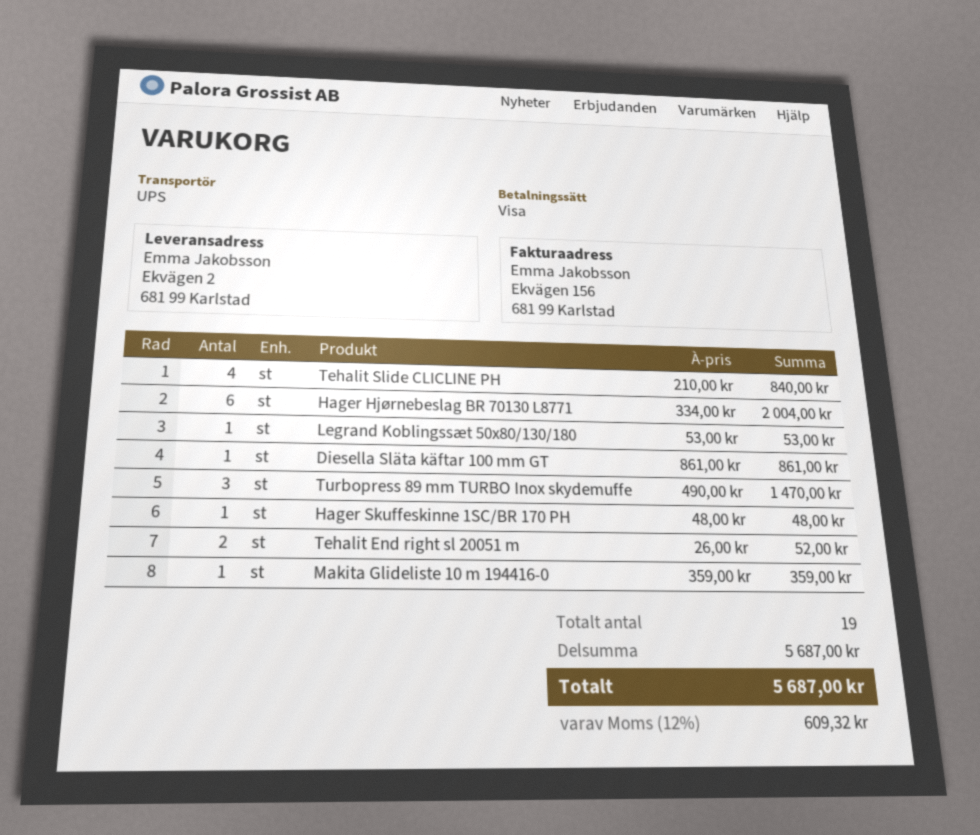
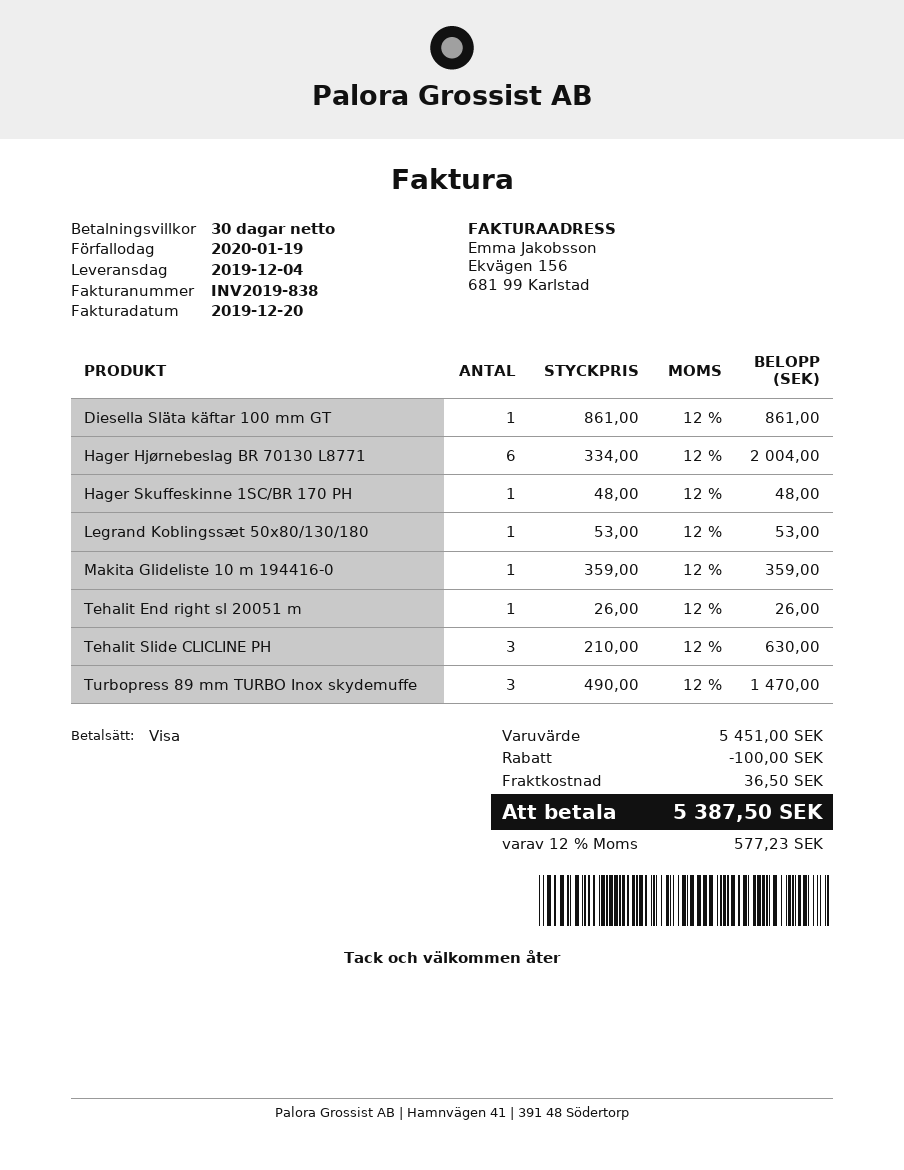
Tehalit Slide CLICLINE PH: 4 x 210.00 = 840.00 -> 3 x 210.00 = 630.00
Tehalit End right sl 20051 m: 2 x 26.00 = 52.00 -> 1 x 26.00 = 26.00
subtotal: 5687.00 -> 5451.00
discount: none -> 100.00
shipping: none -> 36.50
tax: 12% = 609.32 -> 12% = 577.23
total: 5687.00 -> 5387.50

